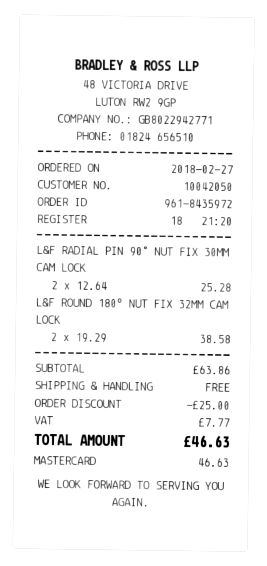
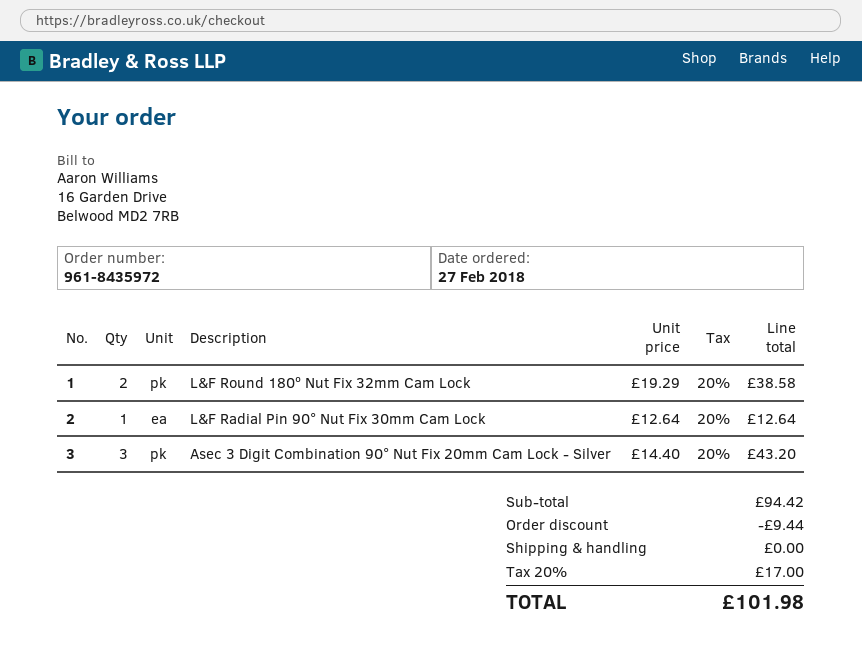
L&F RADIAL PIN 90° NUT FIX 30MM CAM LOCK: 2 x 12.64 = 25.28 -> 1 x 12.64 = 12.64
Asec 3 Digit Combination 90° Nut Fix 20mm Cam Lock - Silver: none -> 3 x 14.40 = 43.20
subtotal: 63.86 -> 94.42
discount: 25.00 -> 9.44
tax: 7.77 -> 17.00
total: 46.63 -> 101.98

